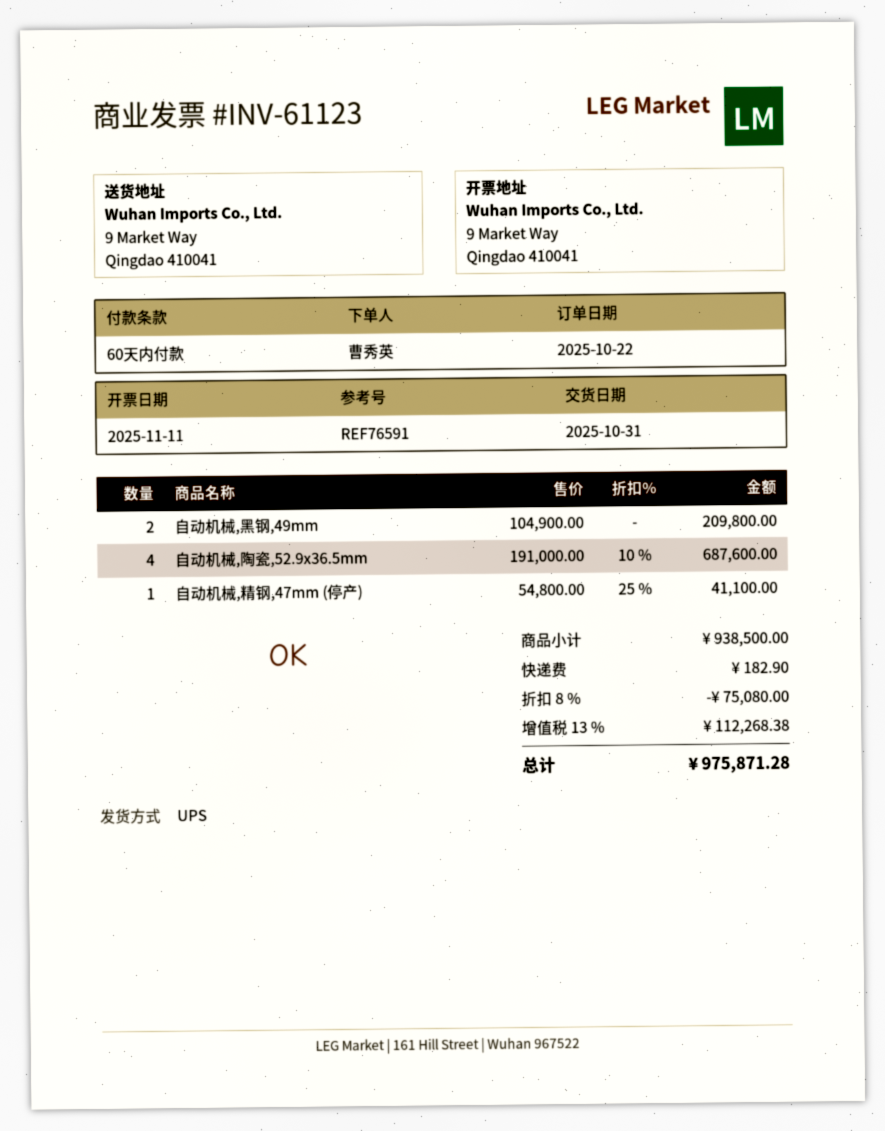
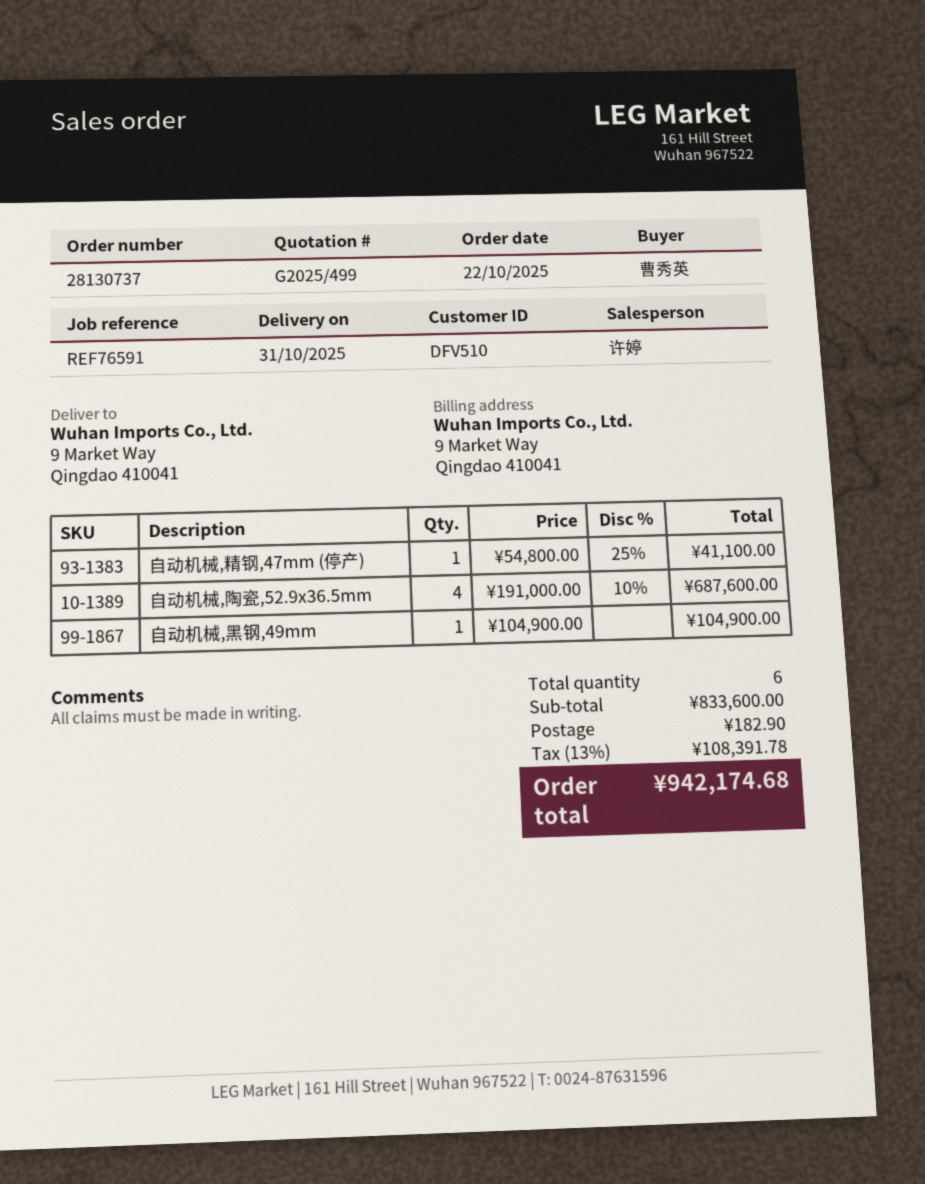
自动机械,黑钢,49mm: 2 x 104900.00 = 209800.00 -> 1 x 104900.00 = 104900.00
subtotal: 938500.00 -> 833600.00
discount: 8% = 75080.00 -> none
tax: 13% = 112268.38 -> 13% = 108391.78
total: 975871.28 -> 942174.68

